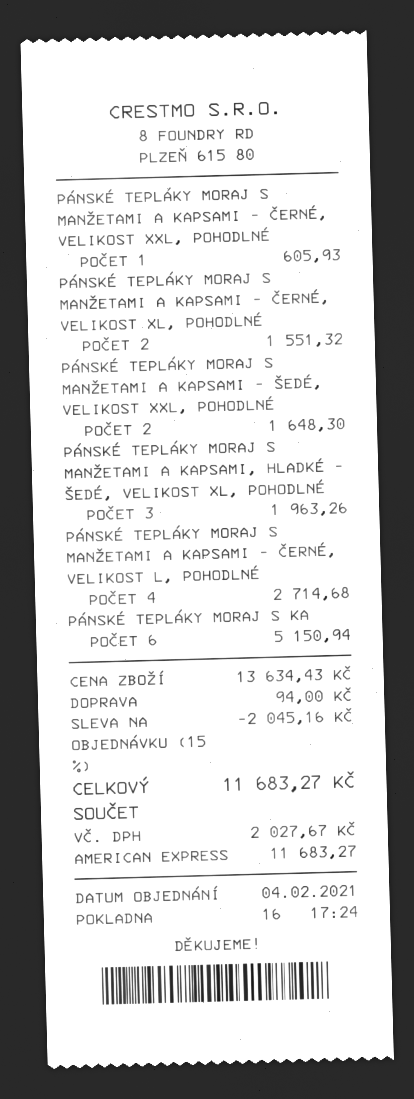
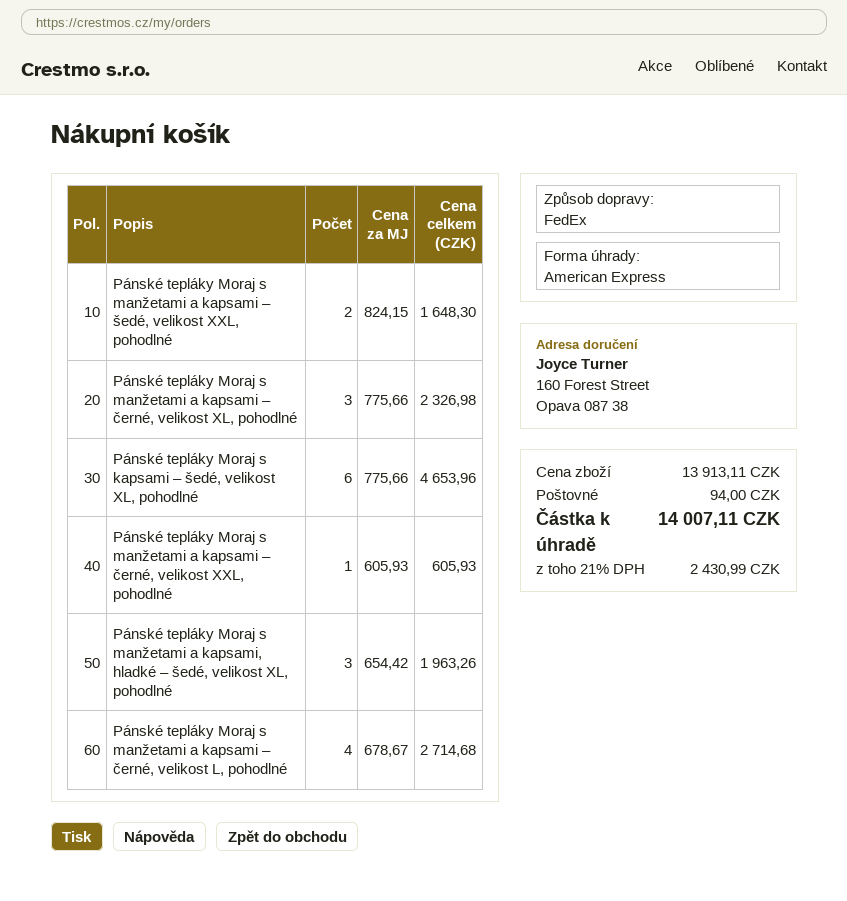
PÁNSKÉ TEPLÁKY MORAJ S MANŽETAMI A KAPSAMI – ČERNÉ, VELIKOST XL, POHODLNÉ: 2 for 1551.32 -> 3 for 2326.98
PÁNSKÉ TEPLÁKY MORAJ S KA: 6 for 5150.94 -> 6 for 4653.96
subtotal: 13634.43 -> 13913.11
discount: 15% = 2045.16 -> none
tax: 2027.67 -> 2430.99
total: 11683.27 -> 14007.11

